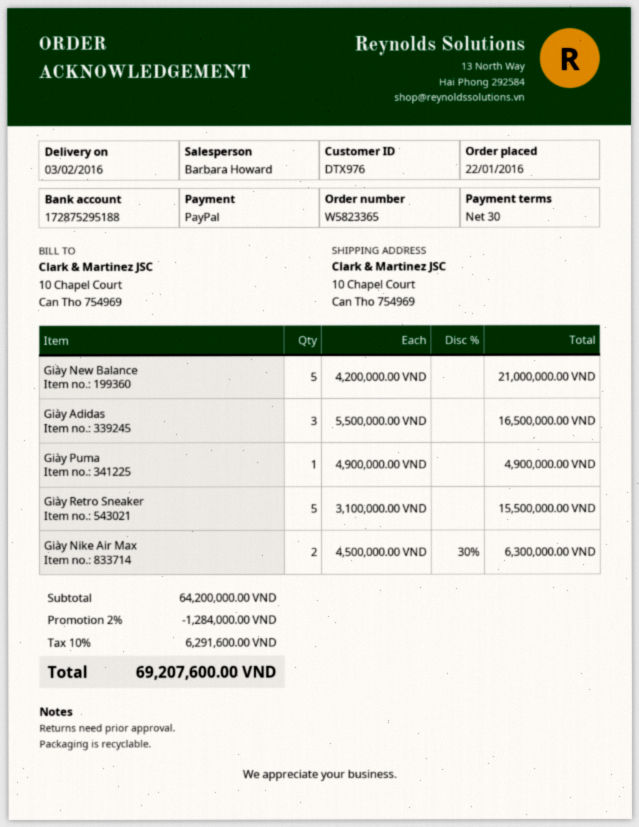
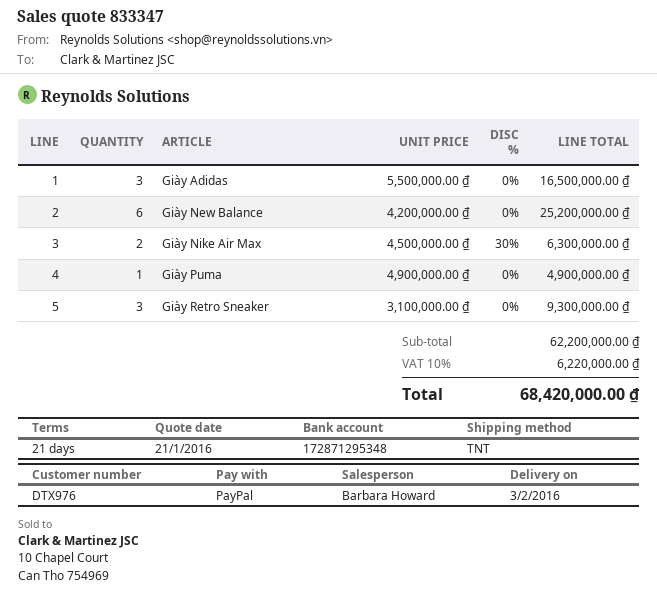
payment terms: 30 days -> 21 days
bank account: 172875295188 -> 172871295348
Giày New Balance: 5 x 4200000.00 = 21000000.00 -> 6 x 4200000.00 = 25200000.00
Giày Retro Sneaker: 5 x 3100000.00 = 15500000.00 -> 3 x 3100000.00 = 9300000.00
subtotal: 64200000.00 -> 62200000.00
discount: 2% = 1284000.00 -> none
tax: 10% = 6291600.00 -> 10% = 6220000.00
total: 69207600.00 -> 68420000.00

